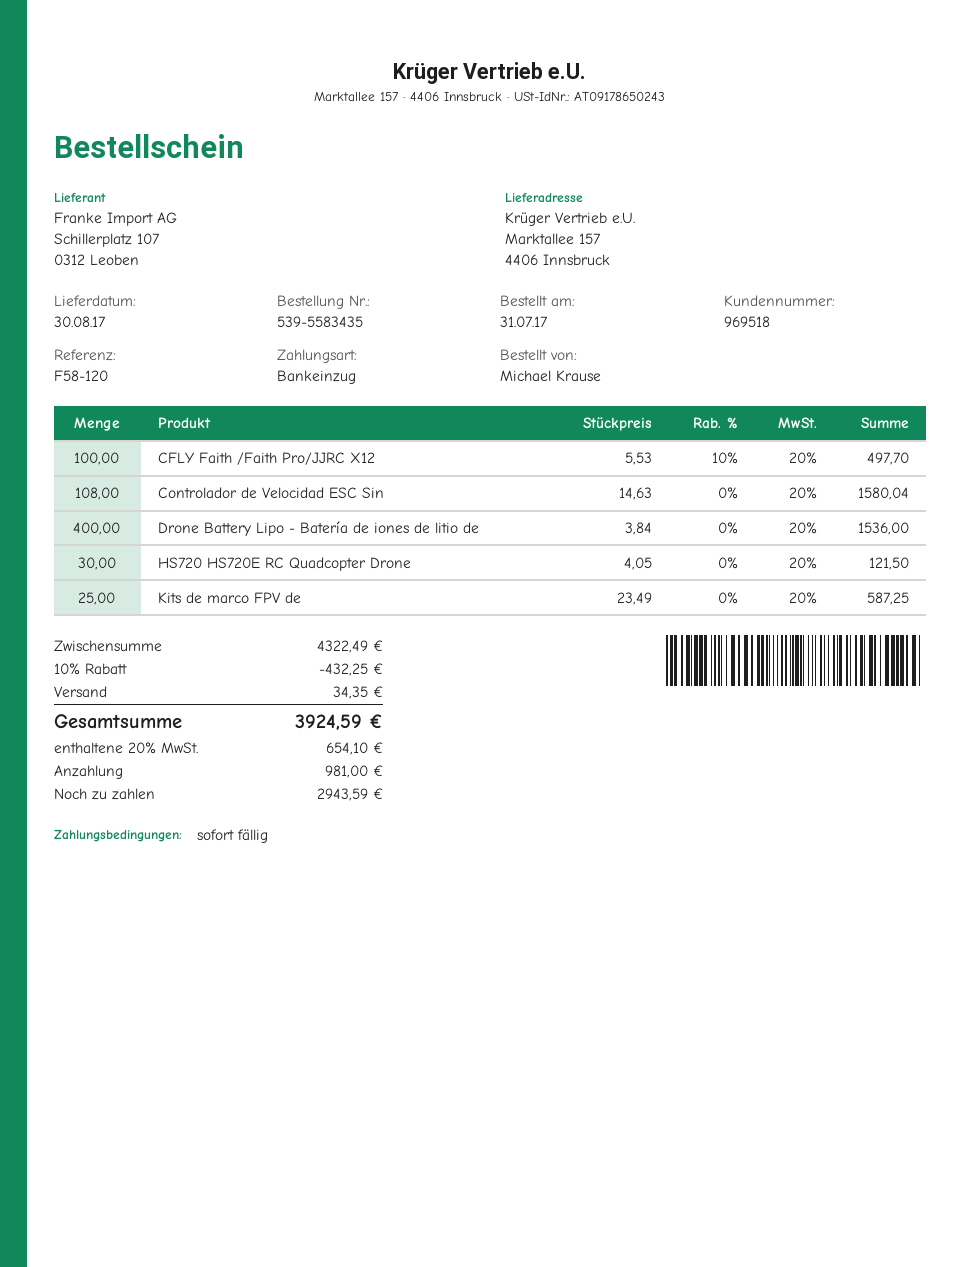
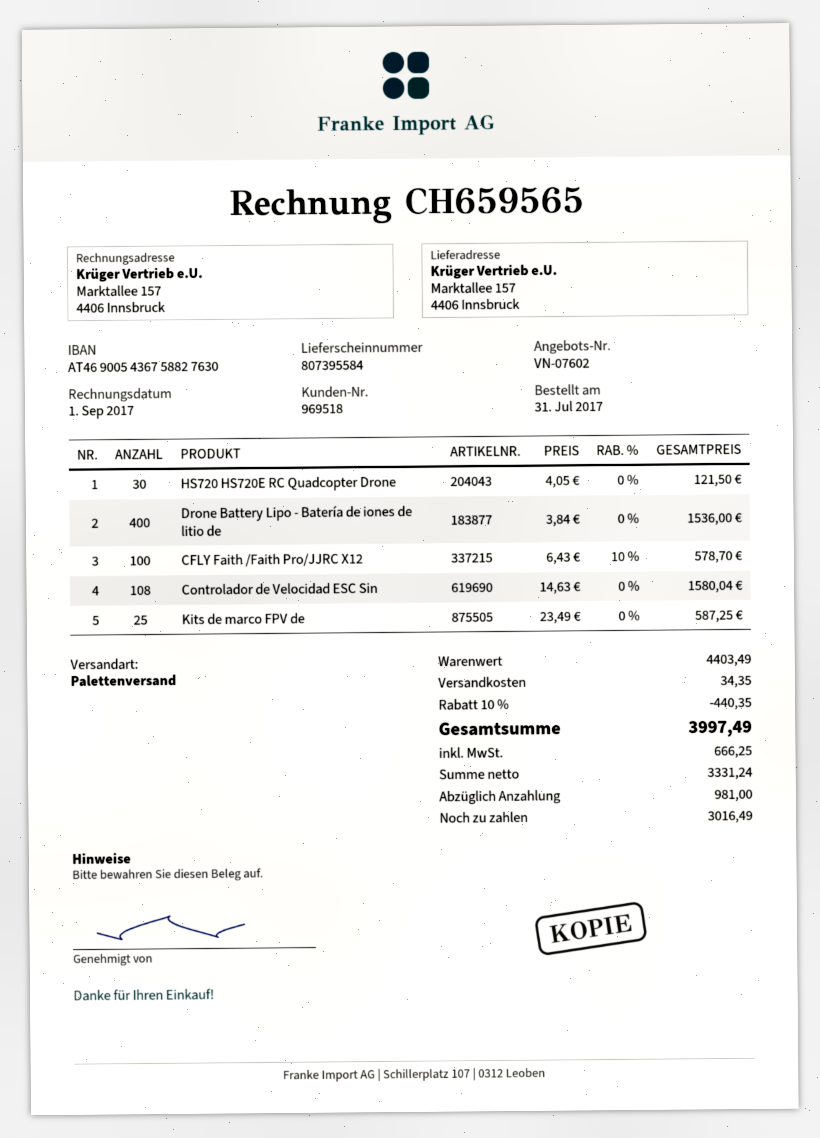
CFLY Faith /Faith Pro/JJRC X12: 100 x 5.53 - 10% = 497.70 -> 100 x 6.43 - 10% = 578.70
subtotal: 4322.49 -> 4403.49
discount: 10% = 432.25 -> 10% = 440.35
tax: 654.10 -> 666.25
total: 3924.59 -> 3997.49
balance: 2943.59 -> 3016.49

